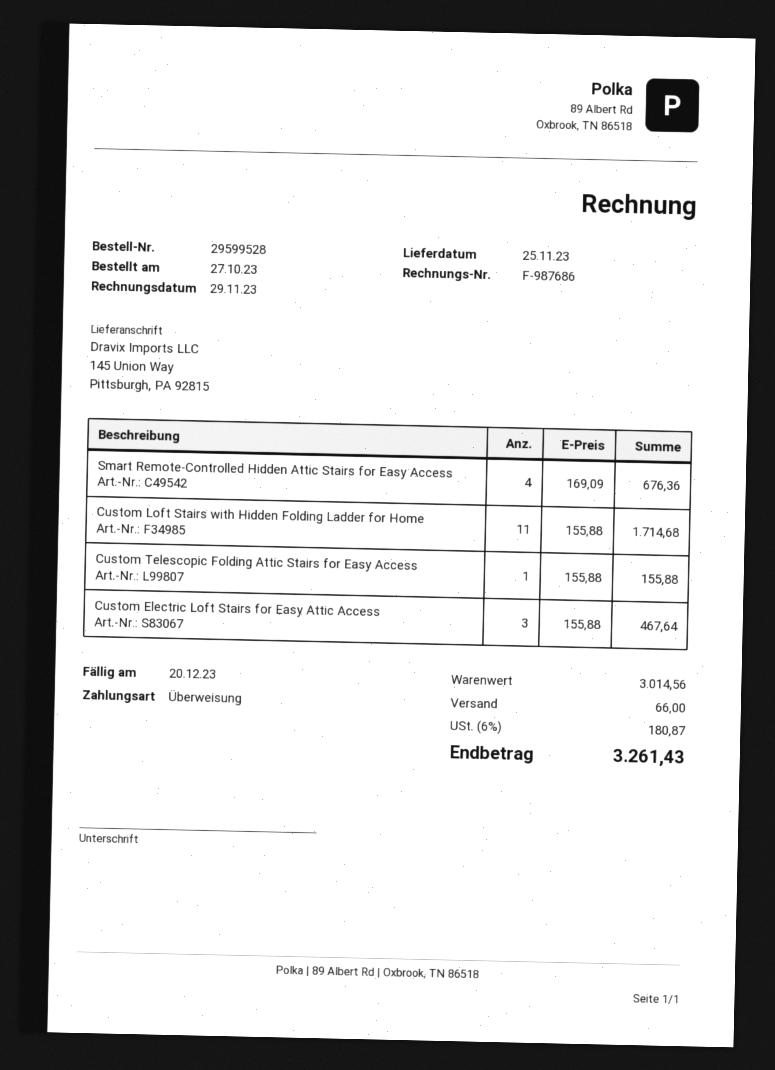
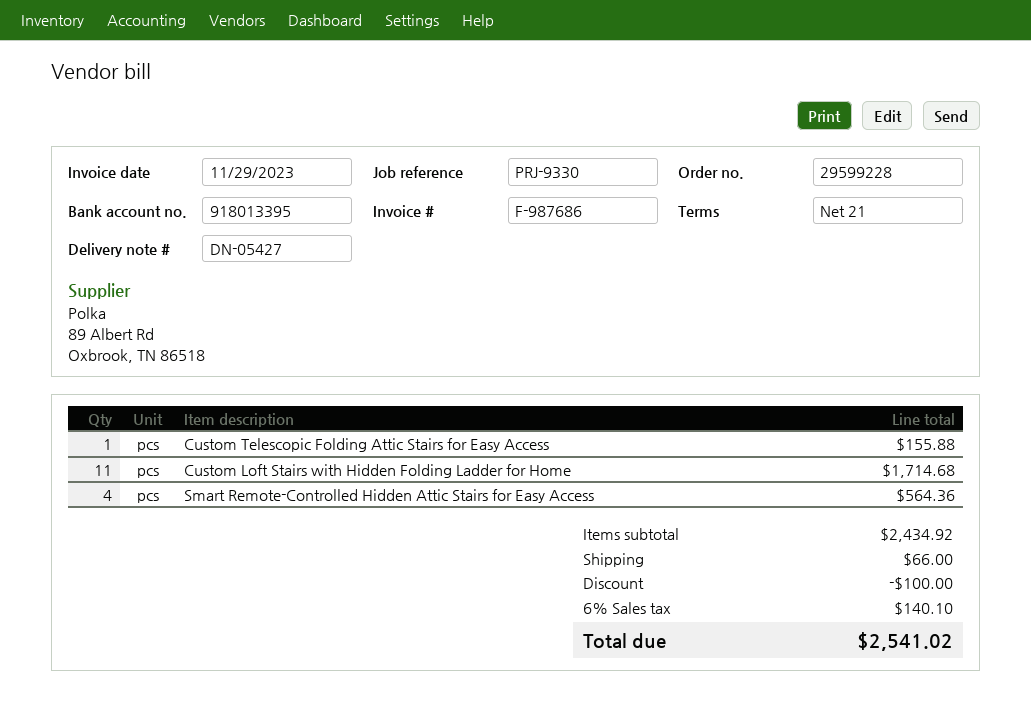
order number: 29599528 -> 29599228
Smart Remote-Controlled Hidden Attic Stairs for Easy Access: 4 for 676.36 -> 4 for 564.36
Custom Electric Loft Stairs for Easy Attic Access: 3 for 467.64 -> none
subtotal: 3014.56 -> 2434.92
discount: none -> 100.00
tax: 6% = 180.87 -> 6% = 140.10
total: 3261.43 -> 2541.02

